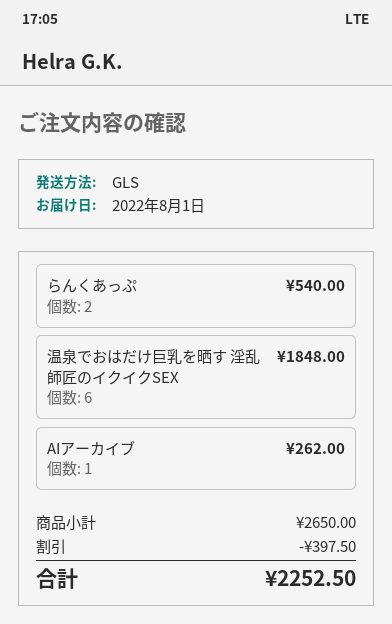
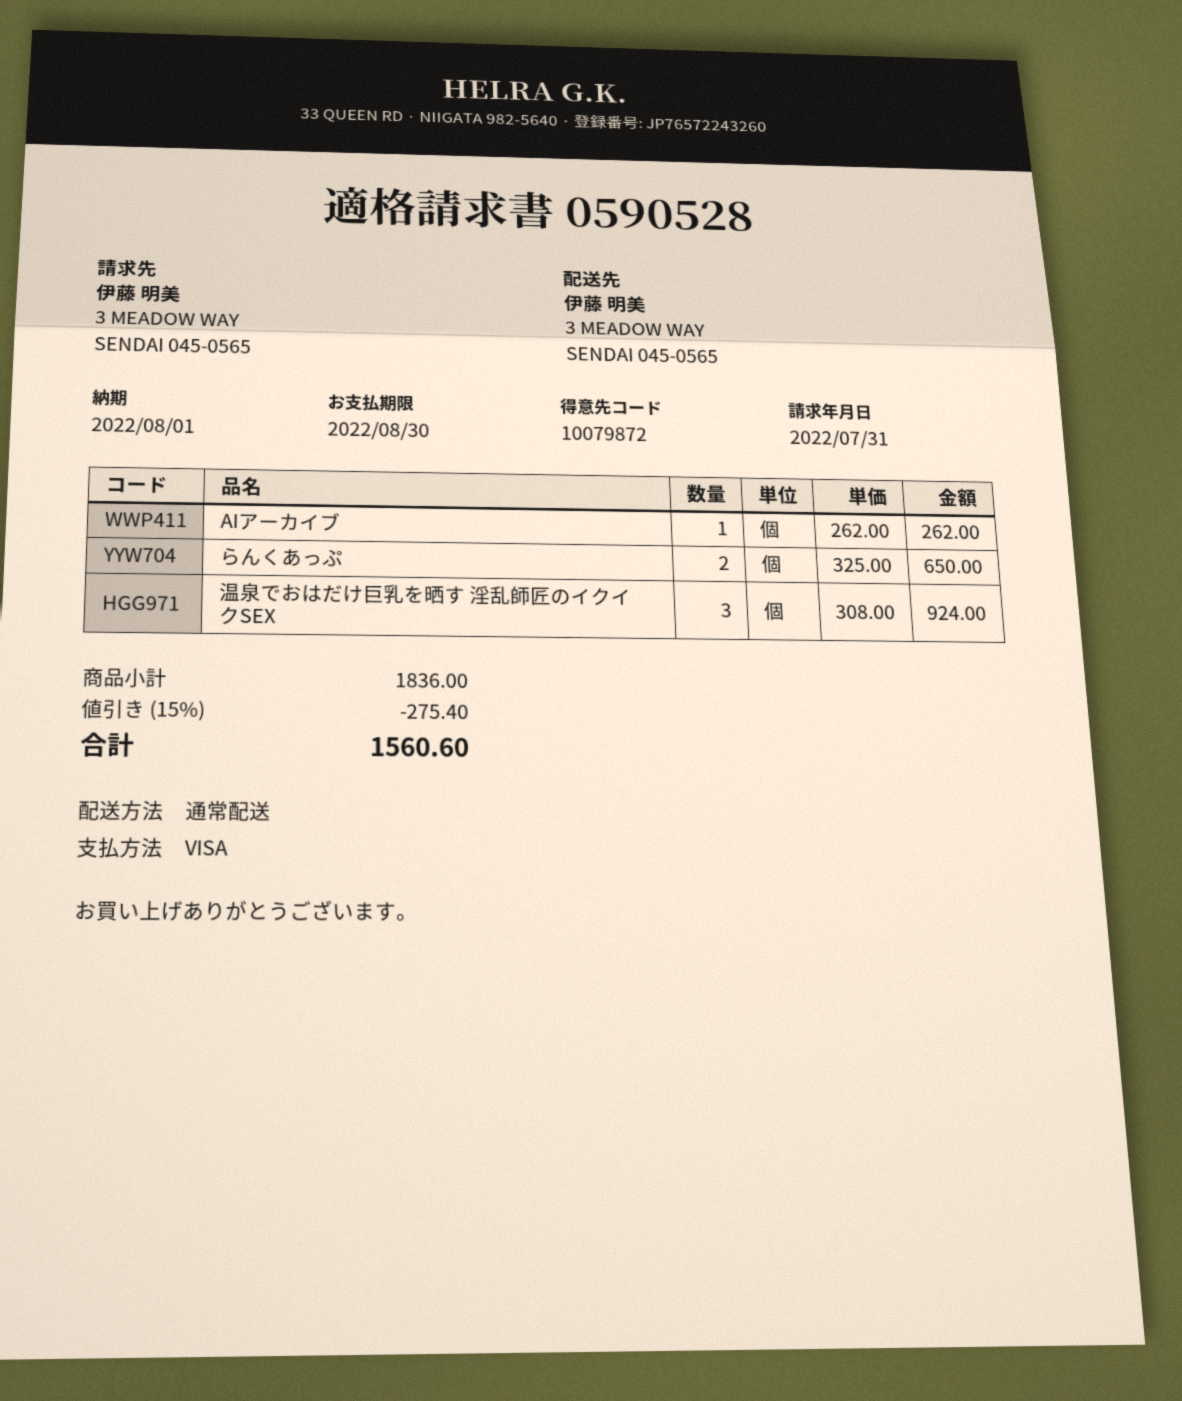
shipping method: GLS -> standard
らんくあっぷ: 2 for 540.00 -> 2 for 650.00
温泉でおはだけ巨乳を晒す 淫乱師匠のイクイクSEX: 6 for 1848.00 -> 3 for 924.00
subtotal: 2650.00 -> 1836.00
discount: 397.50 -> 275.40
total: 2252.50 -> 1560.60

